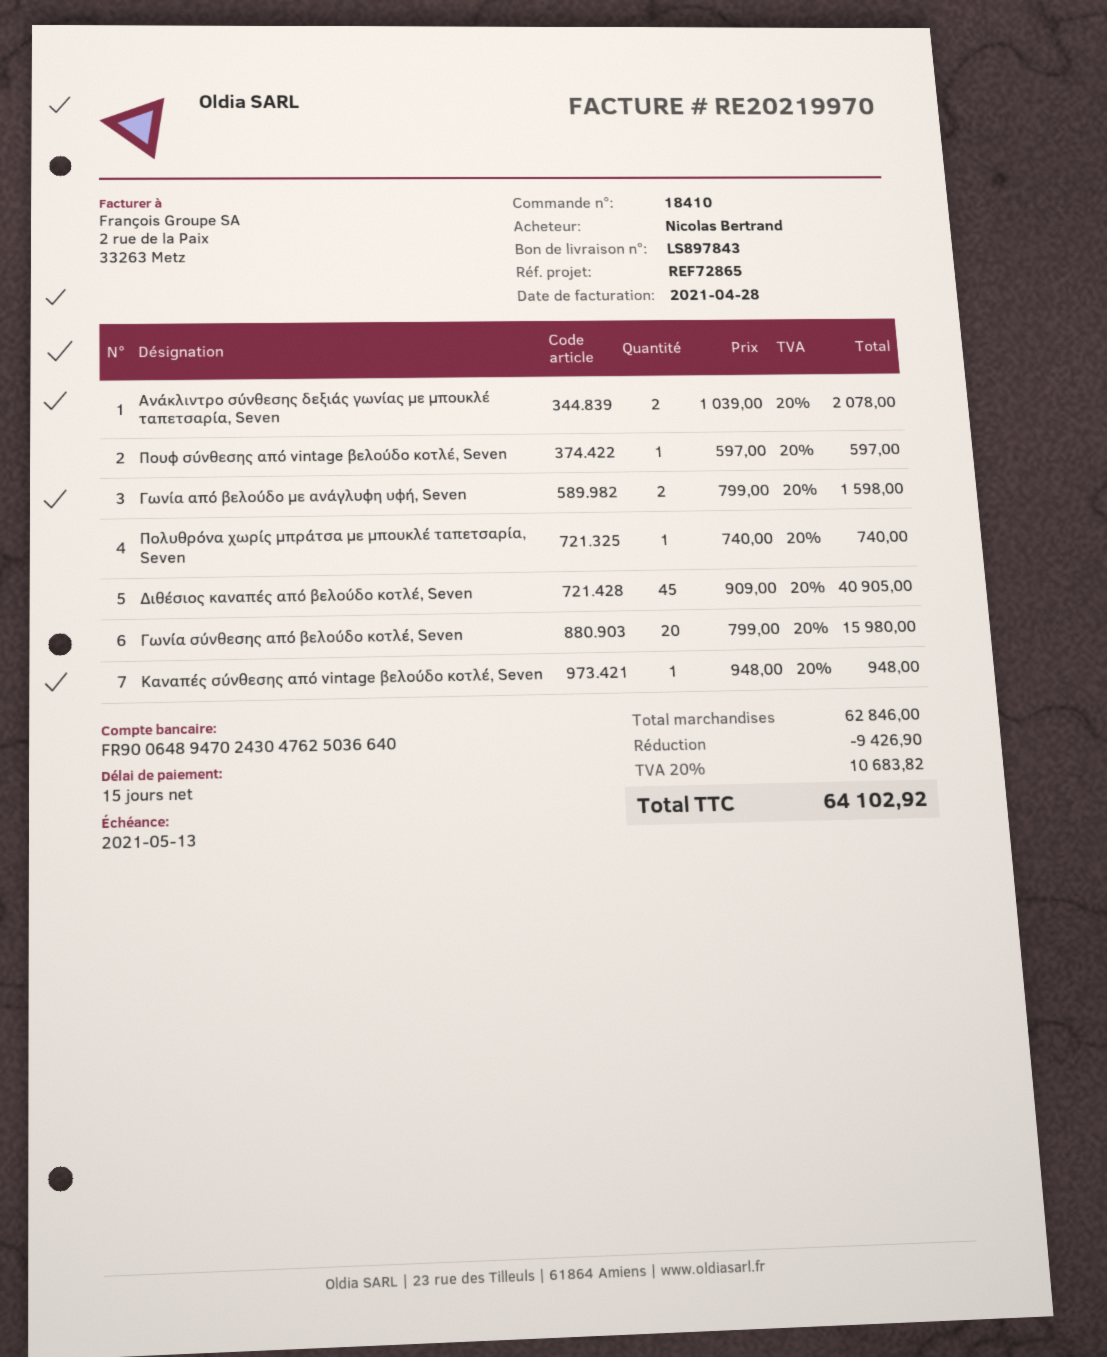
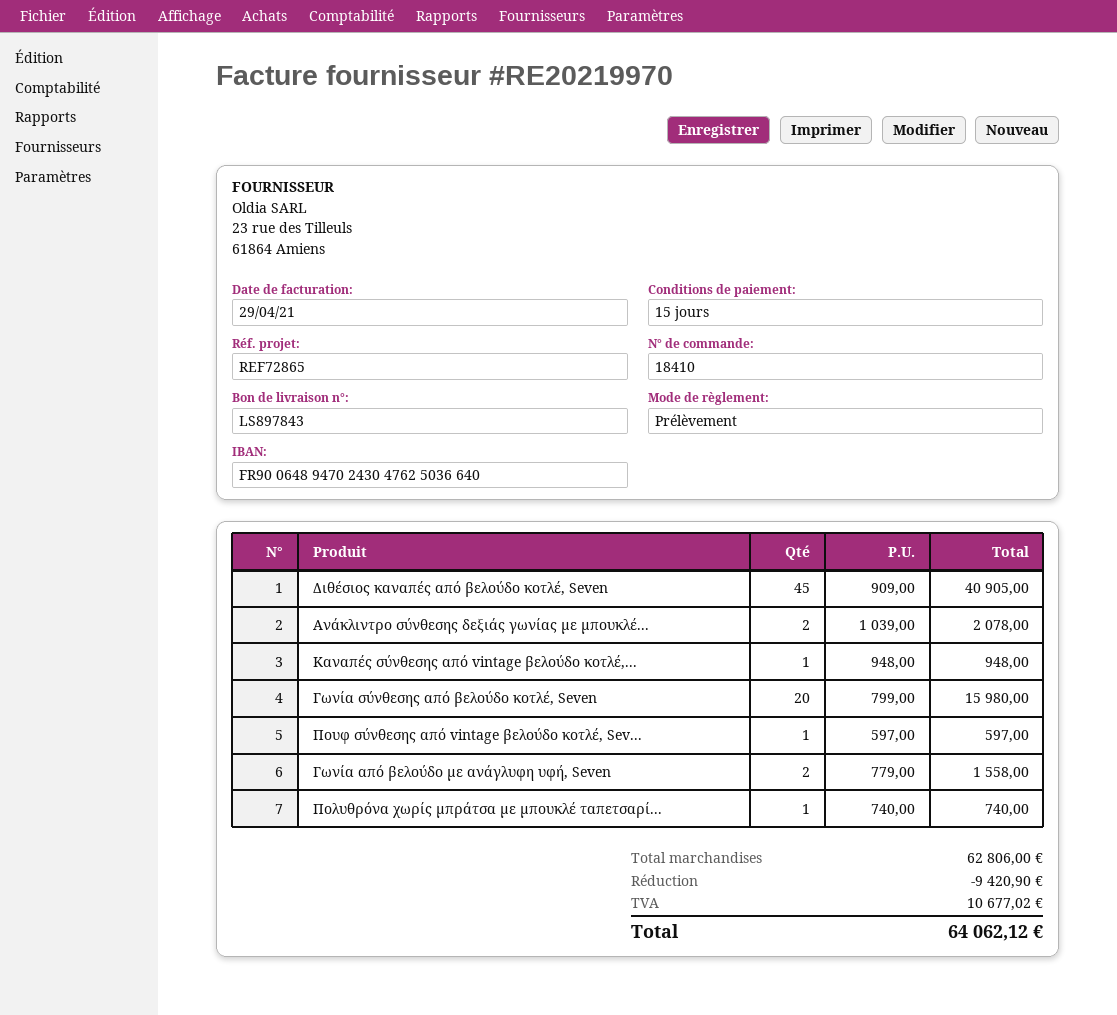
invoice date: 2021-04-28 -> 2021-04-29
Γωνία από βελούδο με ανάγλυφη υφή, Seven: 2 x 799.00 = 1598.00 -> 2 x 779.00 = 1558.00
subtotal: 62846.00 -> 62806.00
discount: 9426.90 -> 9420.90
tax: 10683.82 -> 10677.02
total: 64102.92 -> 64062.12

